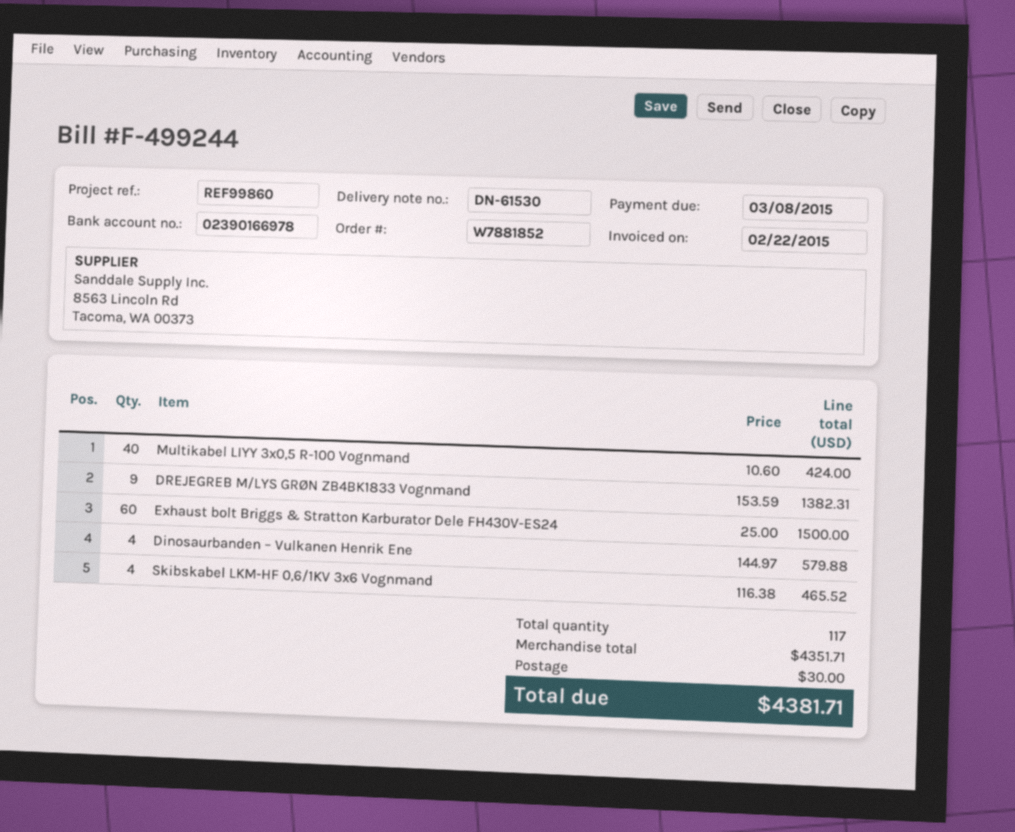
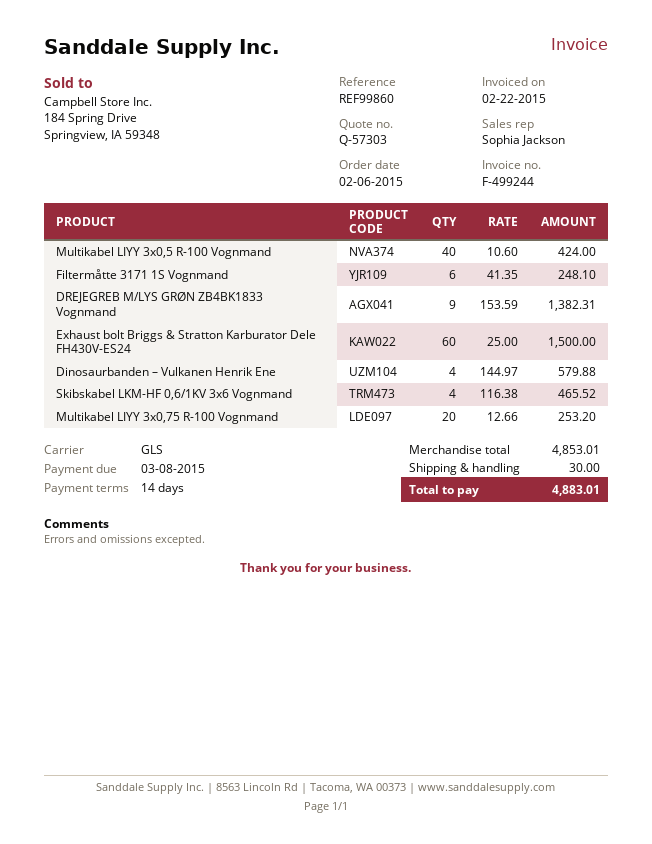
Filtermåtte 3171 1S Vognmand: none -> 6 x 41.35 = 248.10
Multikabel LIYY 3x0,75 R-100 Vognmand: none -> 20 x 12.66 = 253.20
subtotal: 4351.71 -> 4853.01
total: 4381.71 -> 4883.01

